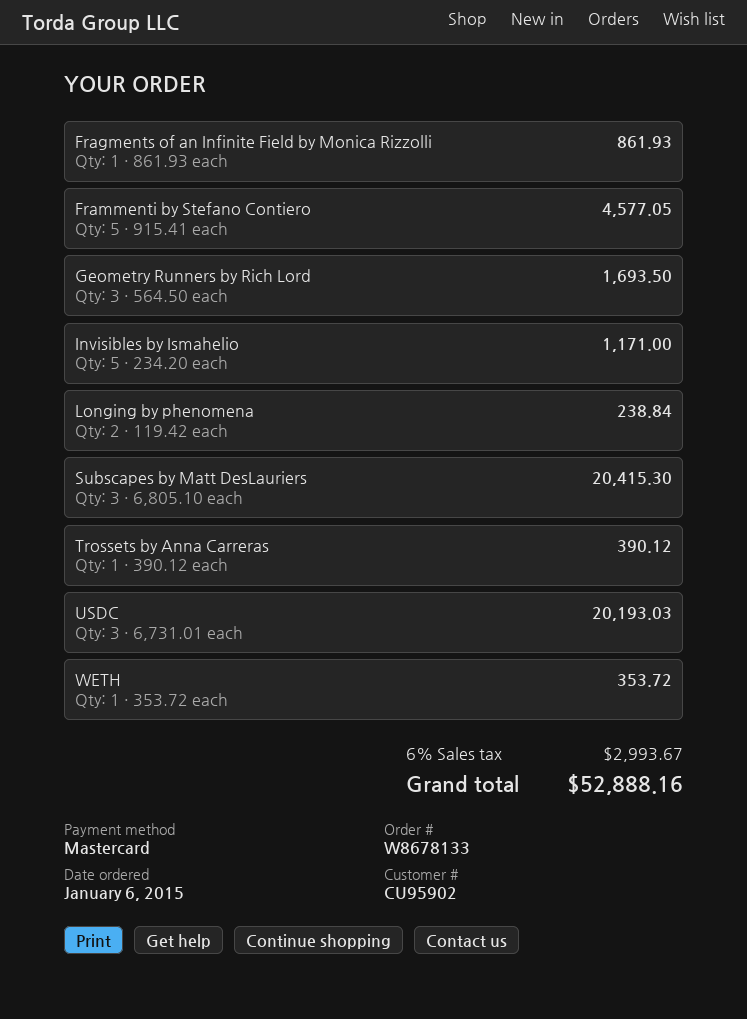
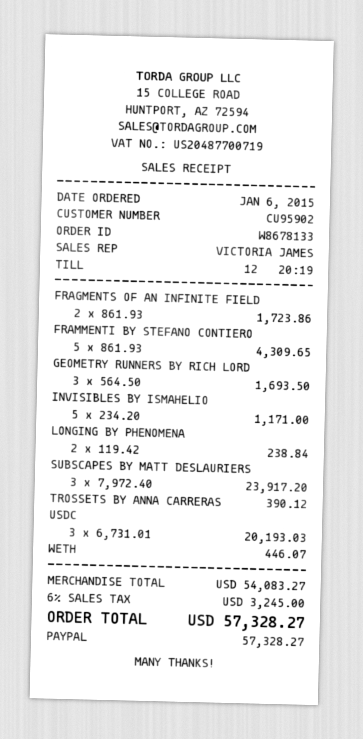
payment method: Mastercard -> PayPal
Fragments of an Infinite Field by Monica Rizzolli: 1 x 861.93 = 861.93 -> 2 x 861.93 = 1723.86
Frammenti by Stefano Contiero: 5 x 915.41 = 4577.05 -> 5 x 861.93 = 4309.65
Subscapes by Matt DesLauriers: 3 x 6805.10 = 20415.30 -> 3 x 7972.40 = 23917.20
WETH: 1 x 353.72 = 353.72 -> 1 x 446.07 = 446.07
tax: 6% = 2993.67 -> 6% = 3245.00
total: 52888.16 -> 57328.27

